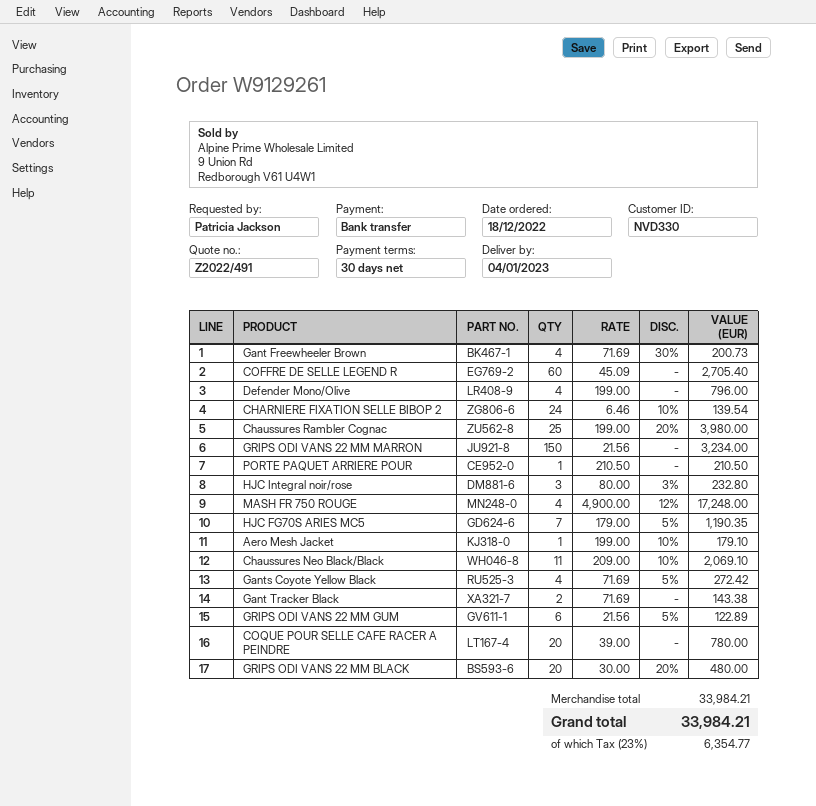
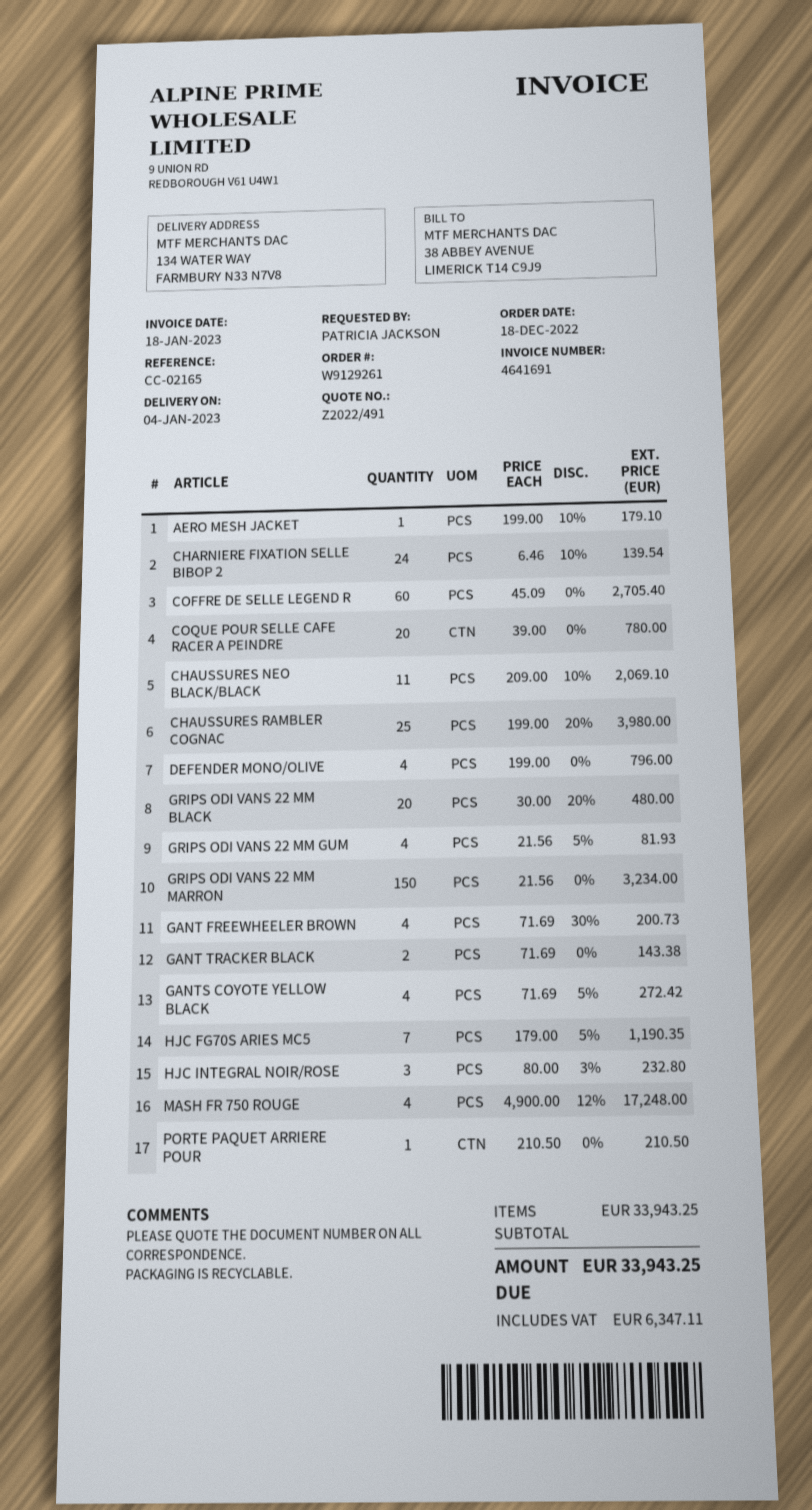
GRIPS ODI VANS 22 MM GUM: 6 x 21.56 - 5% = 122.89 -> 4 x 21.56 - 5% = 81.93
subtotal: 33984.21 -> 33943.25
tax: 6354.77 -> 6347.11
total: 33984.21 -> 33943.25

